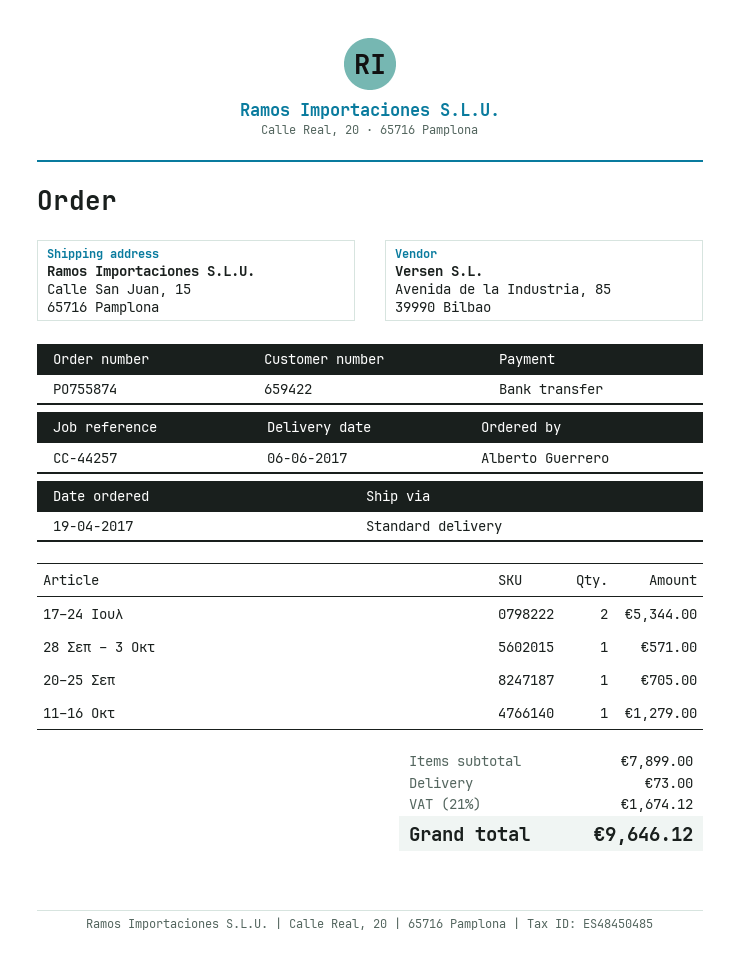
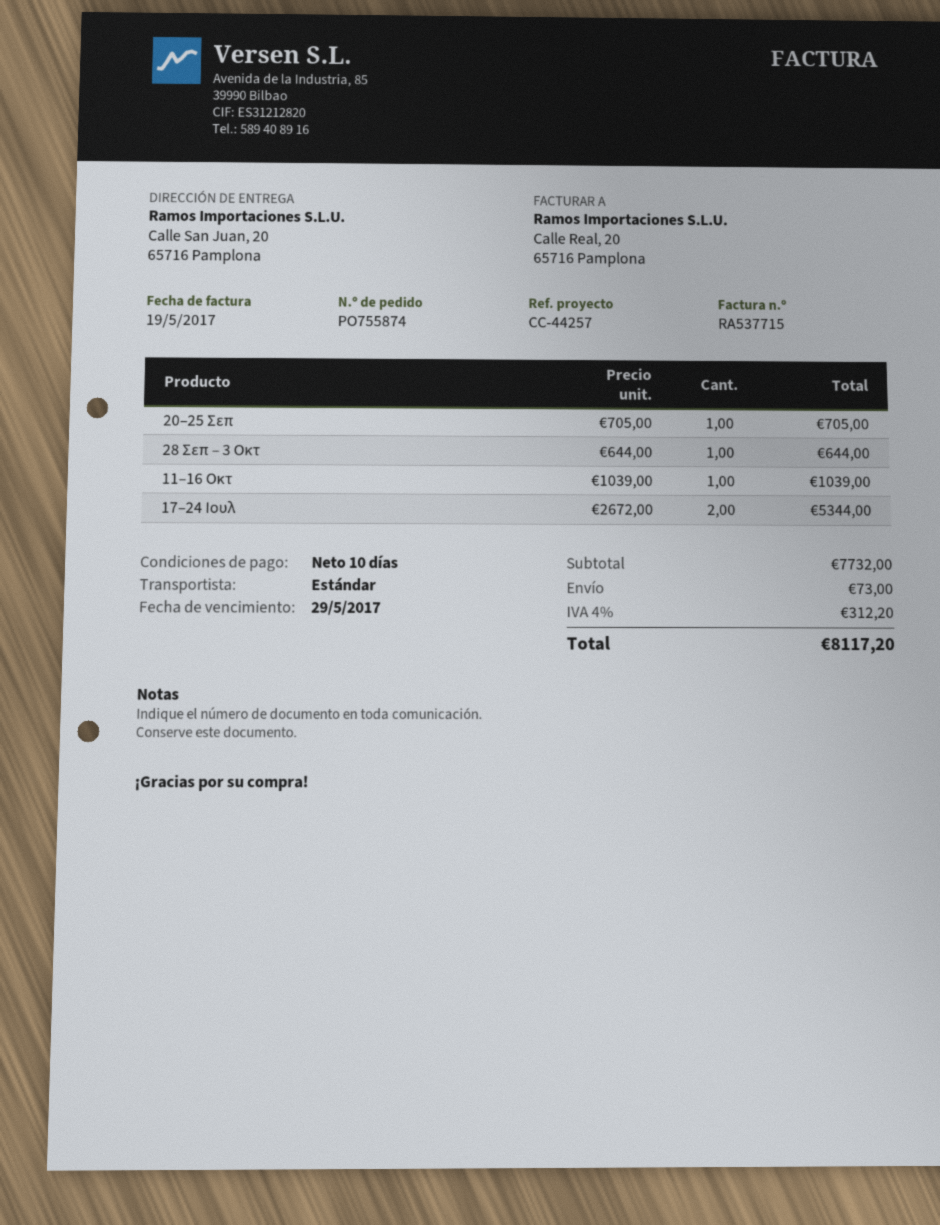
ship to: Calle San Juan, 15, 65716 Pamplona -> Calle San Juan, 20, 65716 Pamplona
28 Σεπ – 3 Οκτ: 1 for 571.00 -> 1 for 644.00
11–16 Οκτ: 1 for 1279.00 -> 1 for 1039.00
subtotal: 7899.00 -> 7732.00
tax: 21% = 1674.12 -> 4% = 312.20
total: 9646.12 -> 8117.20

